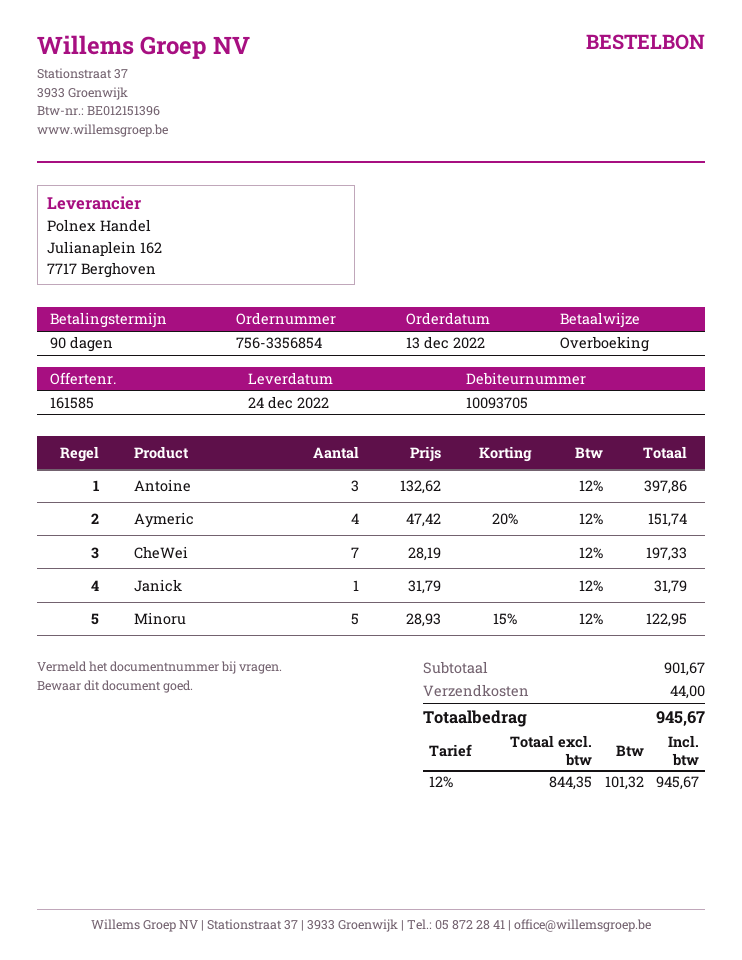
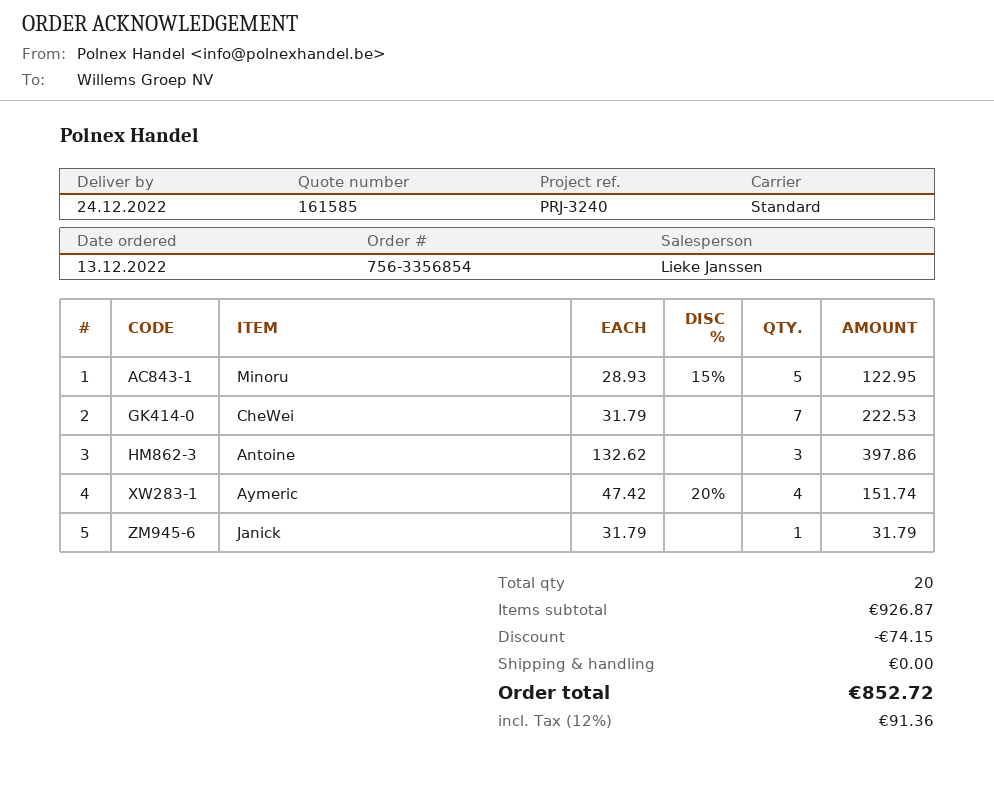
CheWei: 7 x 28.19 = 197.33 -> 7 x 31.79 = 222.53
subtotal: 901.67 -> 926.87
discount: none -> 74.15
shipping: 44.00 -> 0.00
tax: 12% = 101.32 -> 12% = 91.36
total: 945.67 -> 852.72

